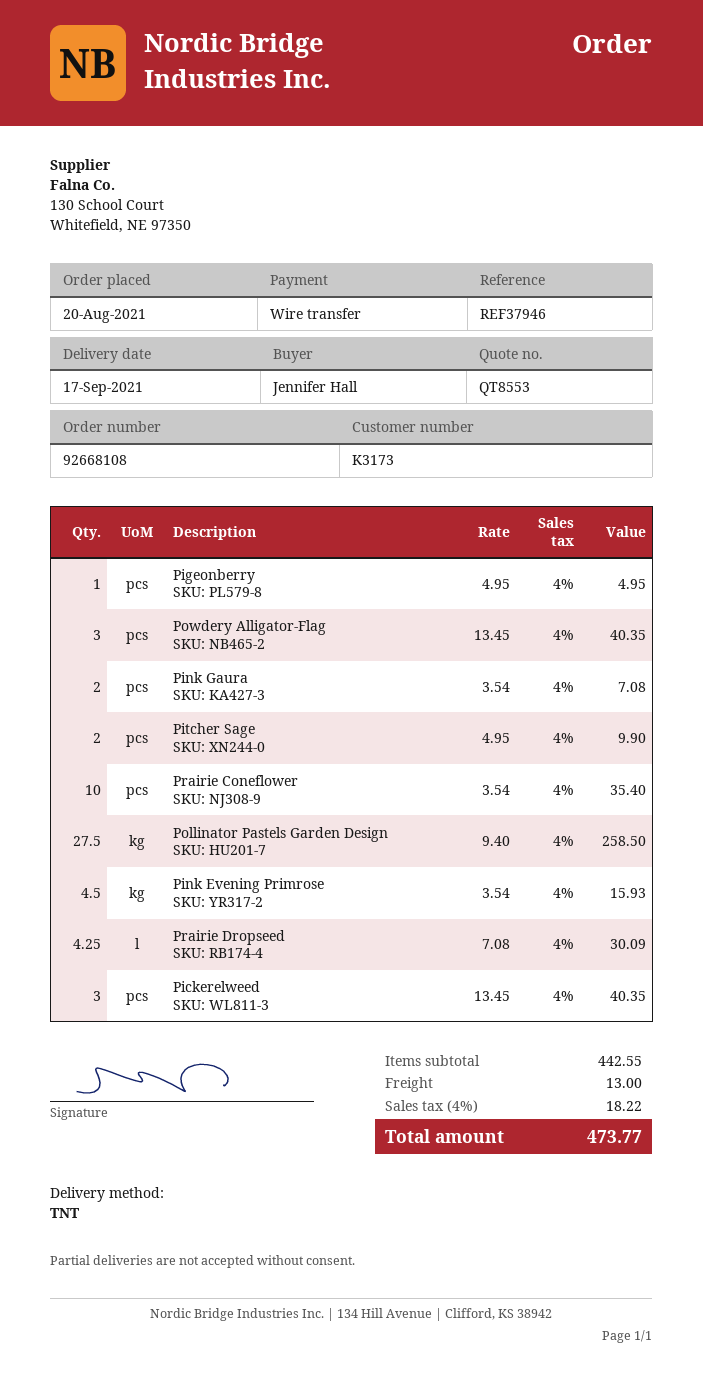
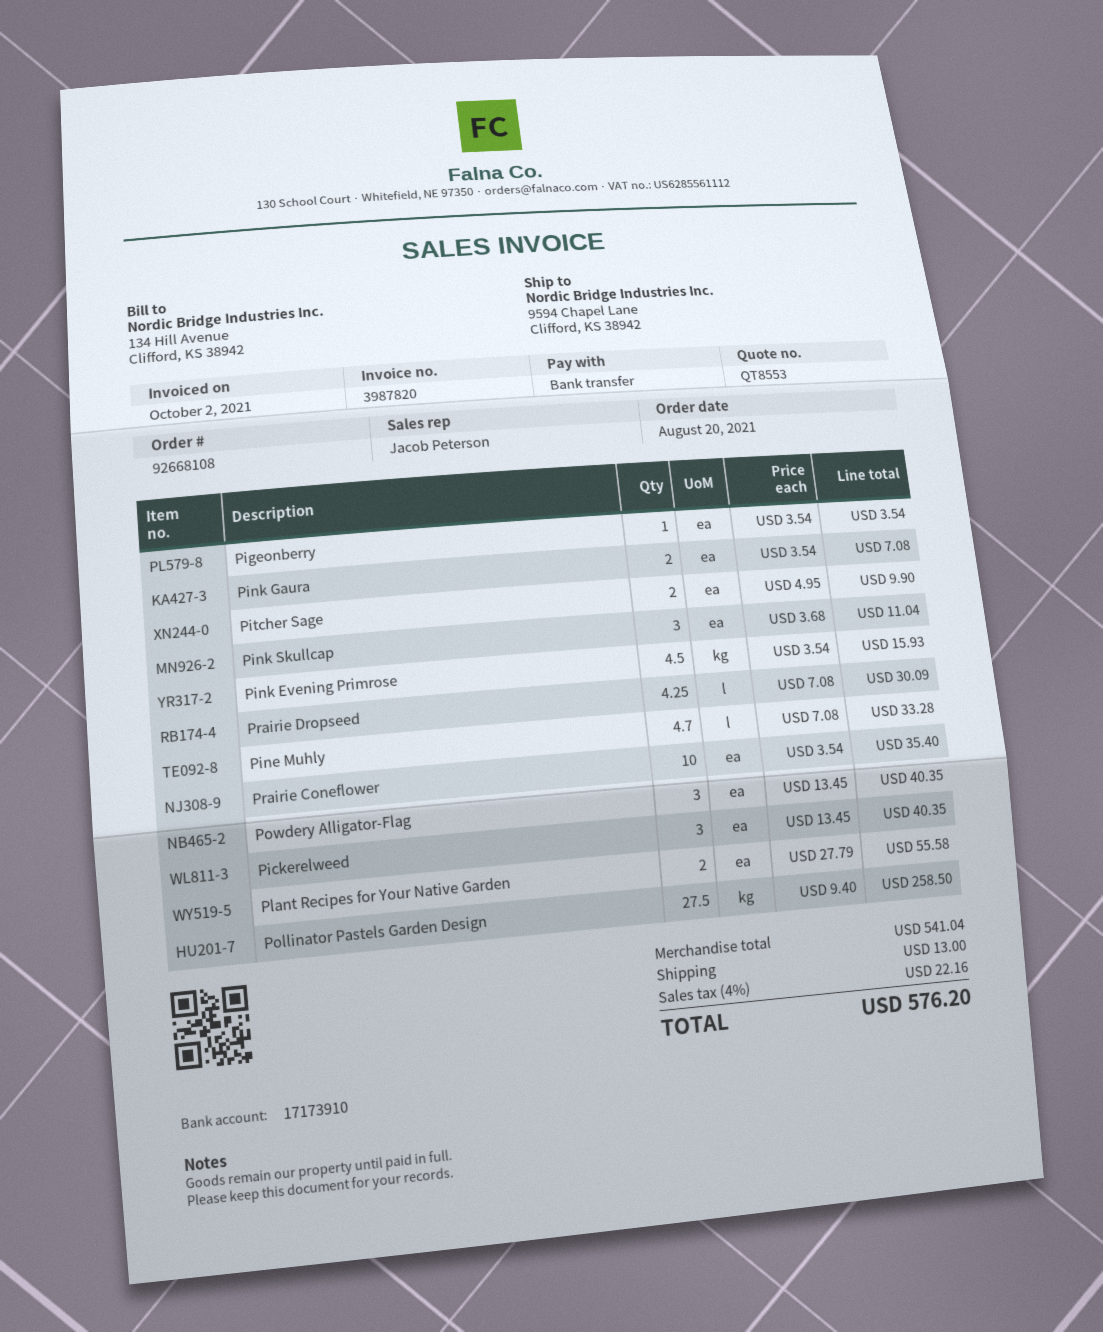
Pigeonberry: 1 x 4.95 = 4.95 -> 1 x 3.54 = 3.54
Pink Skullcap: none -> 3 x 3.68 = 11.04
Pine Muhly: none -> 4.7 x 7.08 = 33.28
Plant Recipes for Your Native Garden: none -> 2 x 27.79 = 55.58
subtotal: 442.55 -> 541.04
tax: 4% = 18.22 -> 4% = 22.16
total: 473.77 -> 576.20

